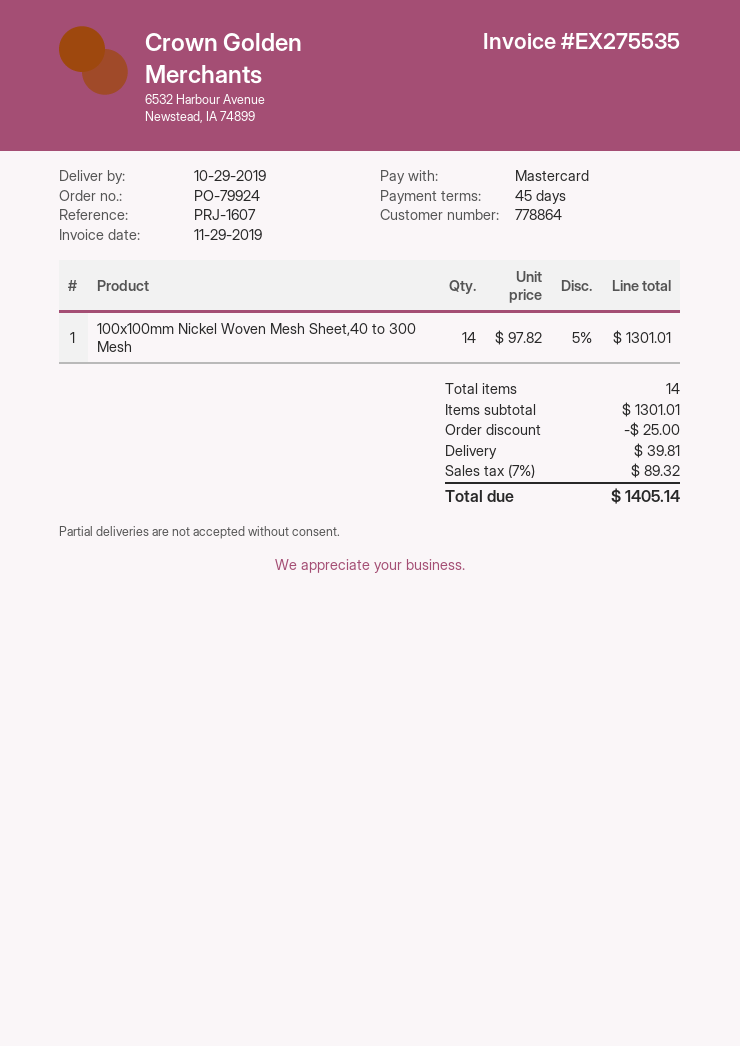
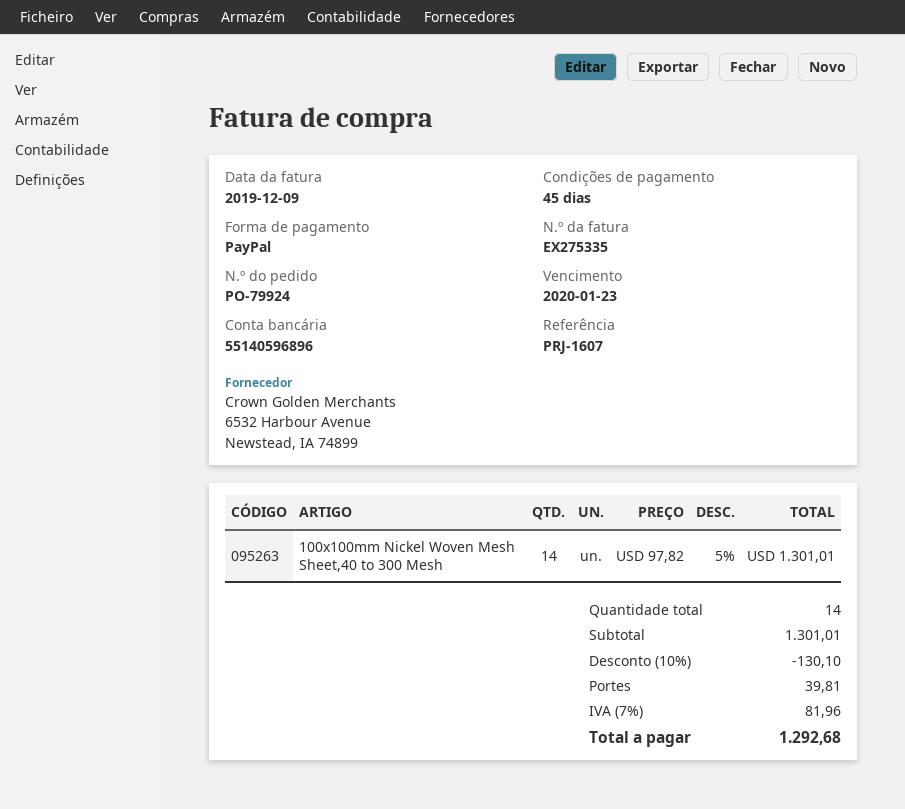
invoice number: EX275535 -> EX275335
invoice date: 2019-11-29 -> 2019-12-09
payment method: Mastercard -> PayPal
discount: 25.00 -> 130.10
tax: 7% = 89.32 -> 7% = 81.96
total: 1405.14 -> 1292.68

